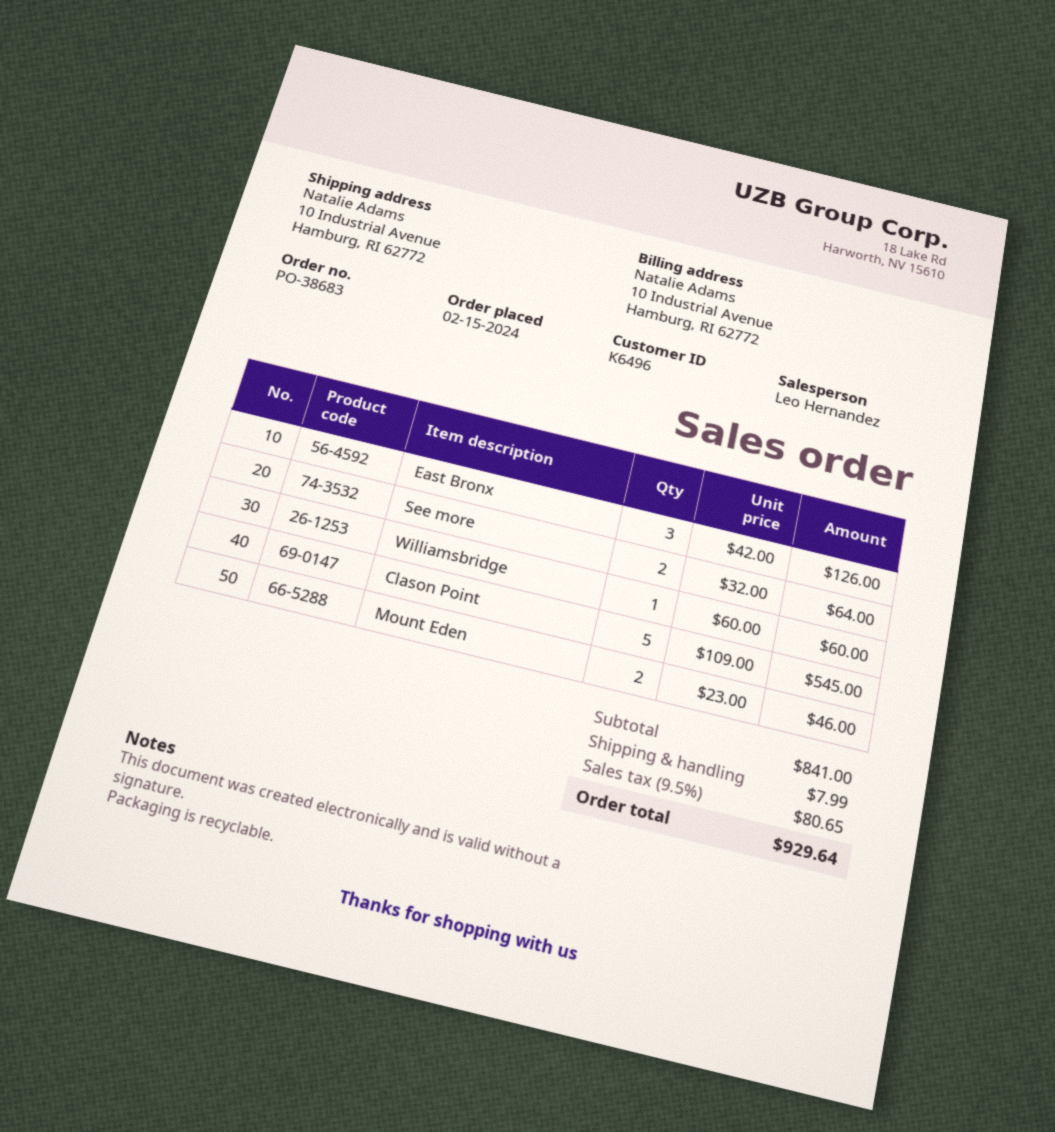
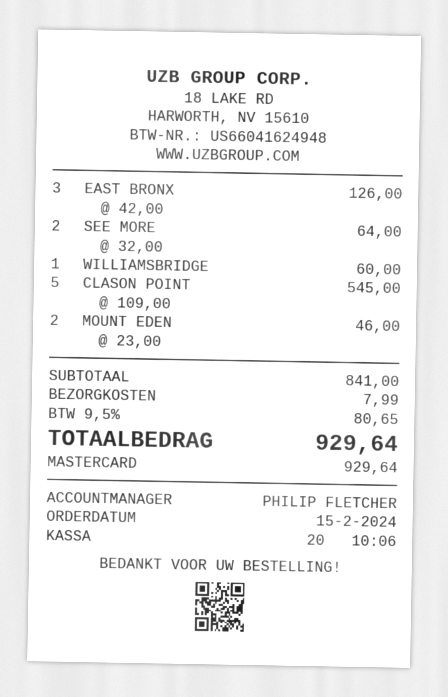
sales rep: Leo Hernandez -> PHILIP FLETCHER

